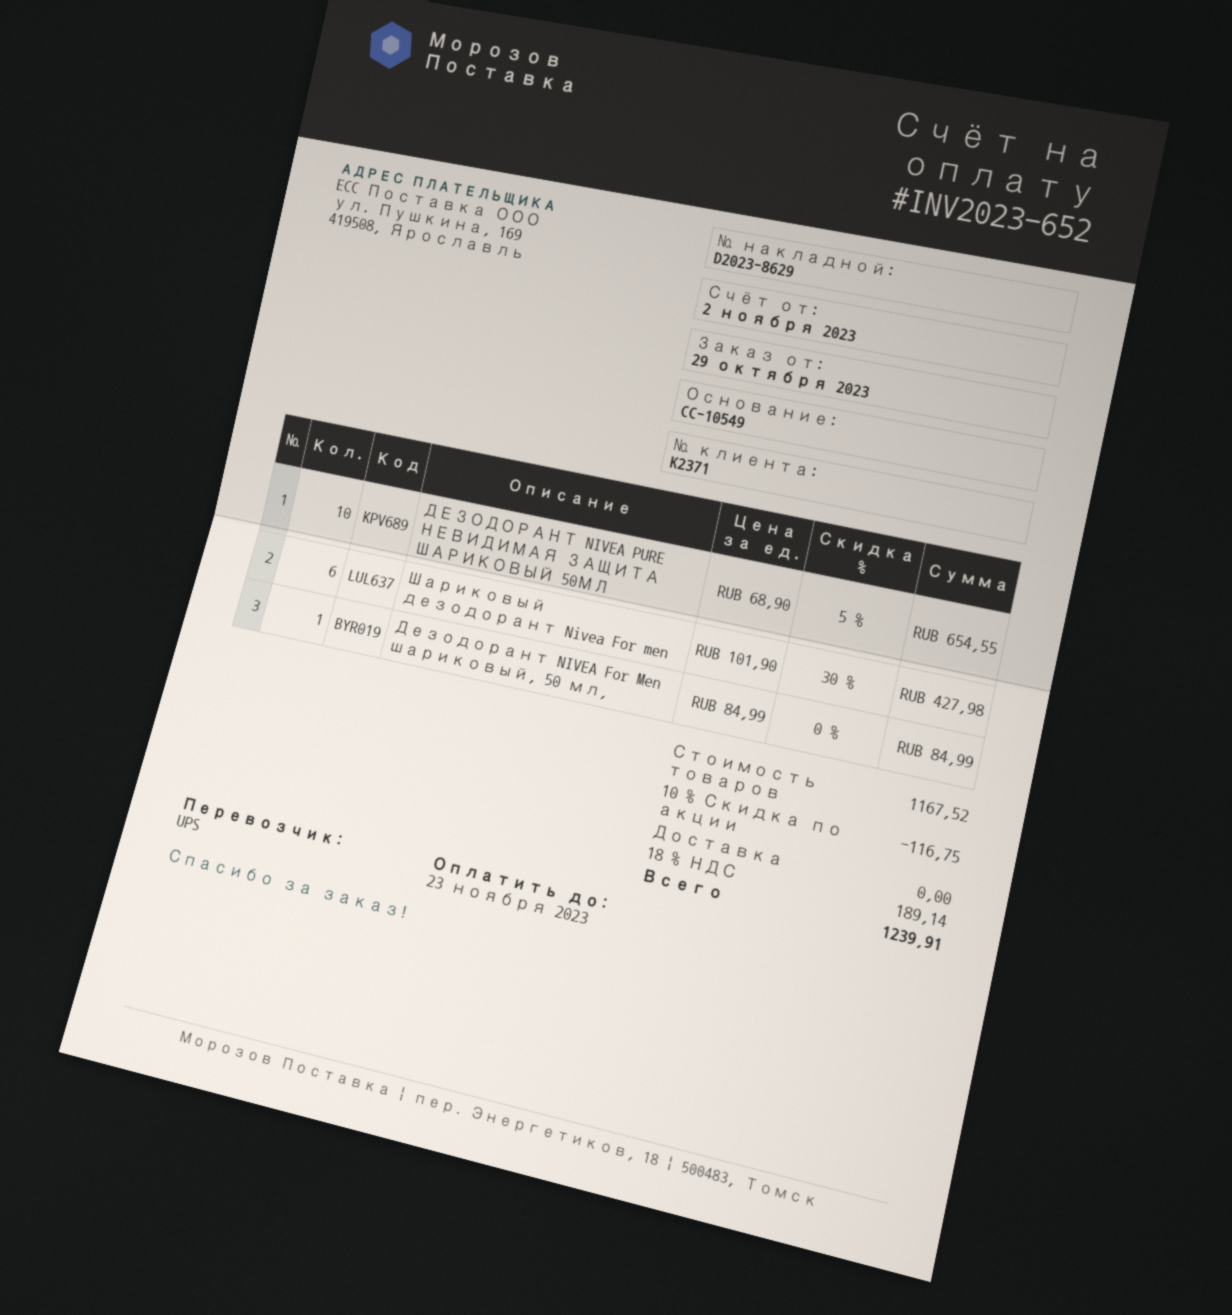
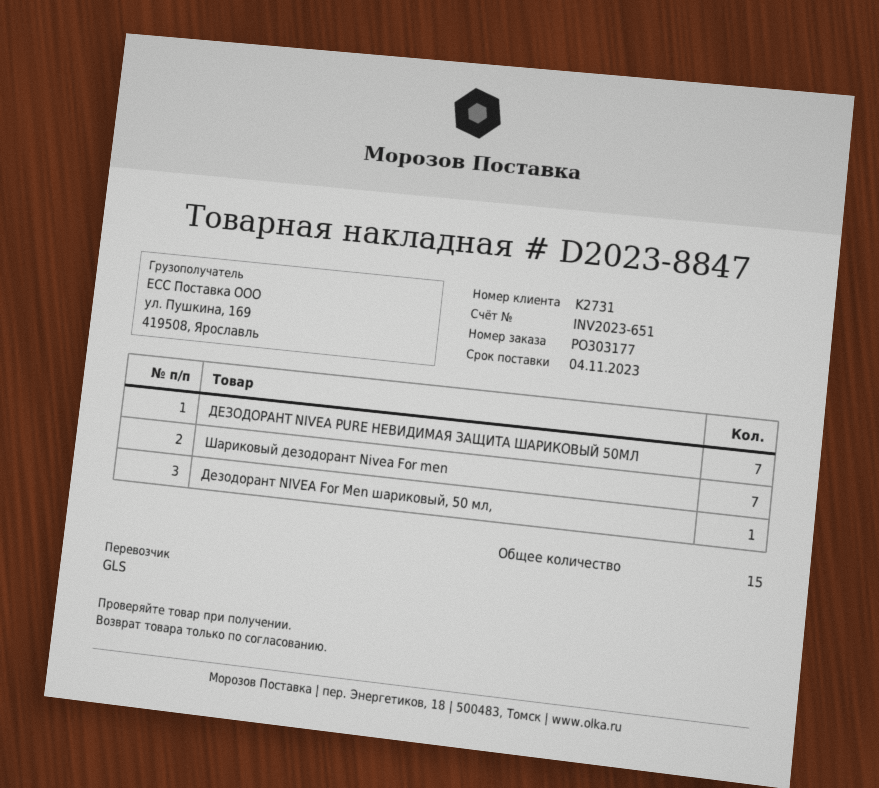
delivery note number: D2023-8629 -> D2023-8847
invoice number: INV2023-652 -> INV2023-651
customer number: K2371 -> K2731
shipping method: UPS -> GLS
ДЕЗОДОРАНТ NIVEA PURE НЕВИДИМАЯ ЗАЩИТА ШАРИКОВЫЙ 50МЛ: 10 -> 7
Шариковый дезодорант Nivea For men: 6 -> 7

